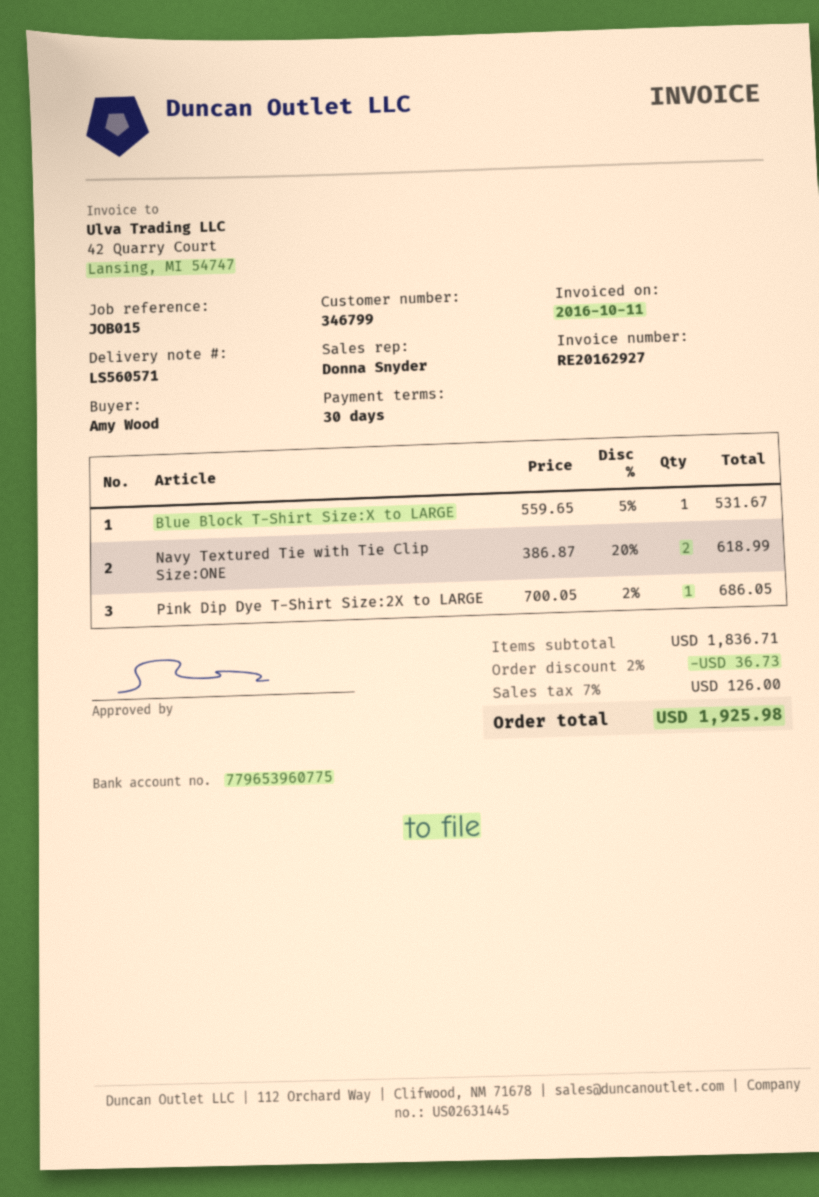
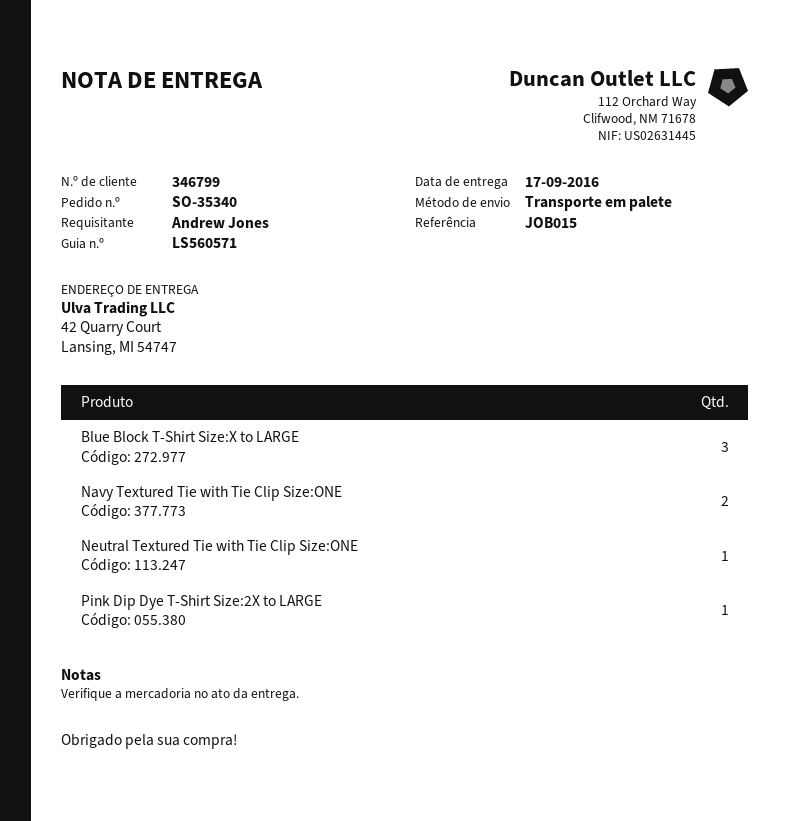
ordered by: Amy Wood -> Andrew Jones
Blue Block T-Shirt Size:X to LARGE: 1 -> 3
Neutral Textured Tie with Tie Clip Size:ONE: none -> 1

